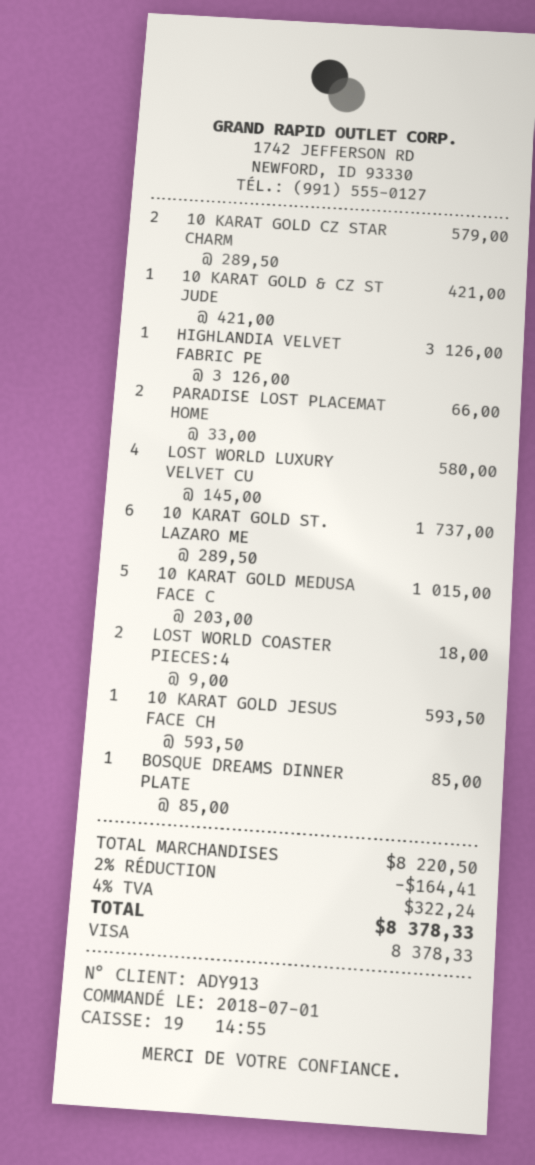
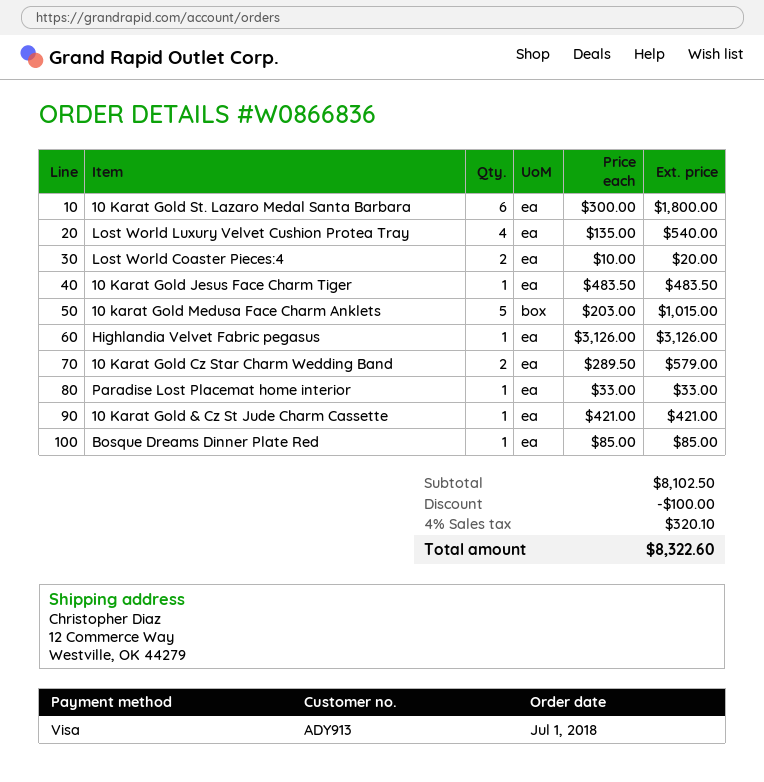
PARADISE LOST PLACEMAT HOME: 2 x 33.00 = 66.00 -> 1 x 33.00 = 33.00
LOST WORLD LUXURY VELVET CU: 4 x 145.00 = 580.00 -> 4 x 135.00 = 540.00
10 KARAT GOLD ST. LAZARO ME: 6 x 289.50 = 1737.00 -> 6 x 300.00 = 1800.00
LOST WORLD COASTER PIECES:4: 2 x 9.00 = 18.00 -> 2 x 10.00 = 20.00
10 KARAT GOLD JESUS FACE CH: 1 x 593.50 = 593.50 -> 1 x 483.50 = 483.50
subtotal: 8220.50 -> 8102.50
discount: 164.41 -> 100.00
tax: 4% = 322.24 -> 4% = 320.10
total: 8378.33 -> 8322.60

